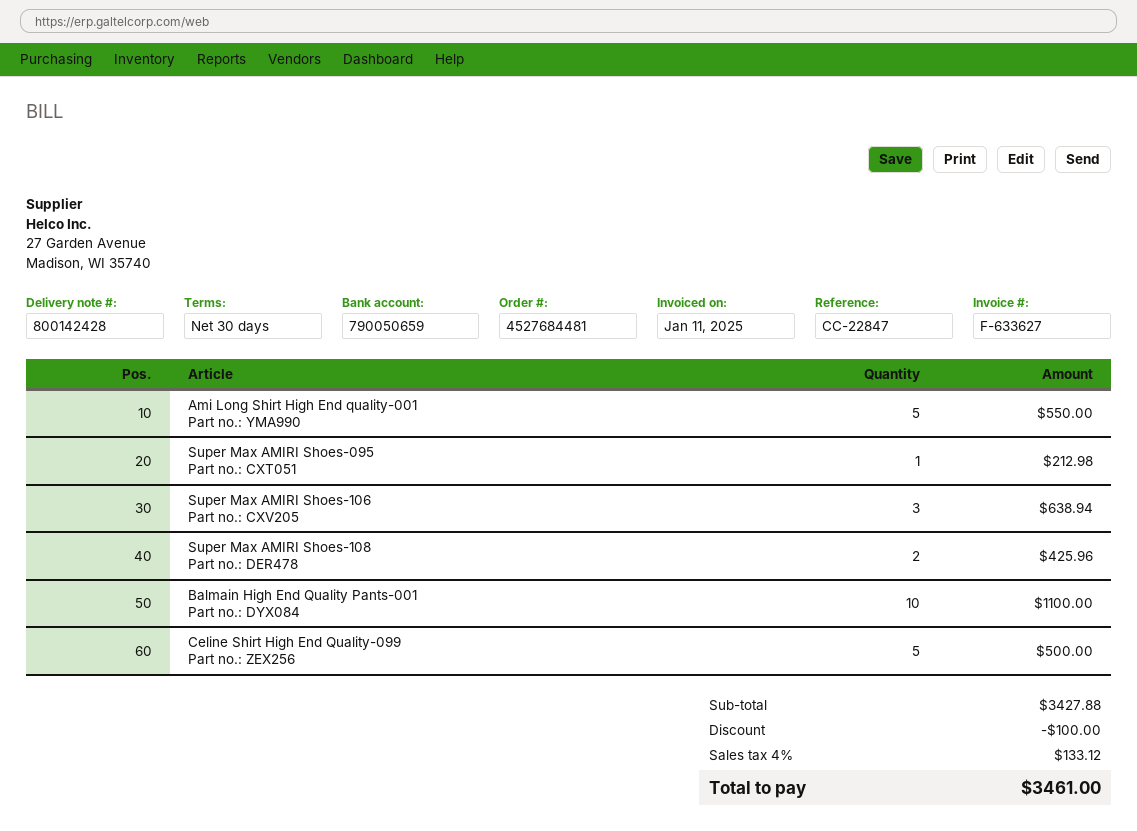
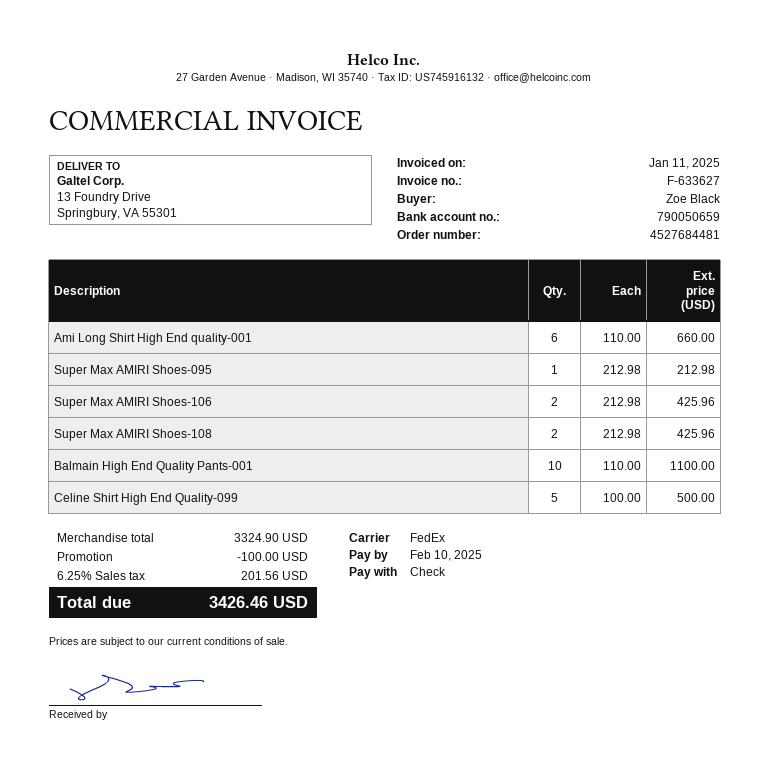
Ami Long Shirt High End quality-001: 5 for 550.00 -> 6 for 660.00
Super Max AMIRI Shoes-106: 3 for 638.94 -> 2 for 425.96
subtotal: 3427.88 -> 3324.90
tax: 4% = 133.12 -> 6.25% = 201.56
total: 3461.00 -> 3426.46

